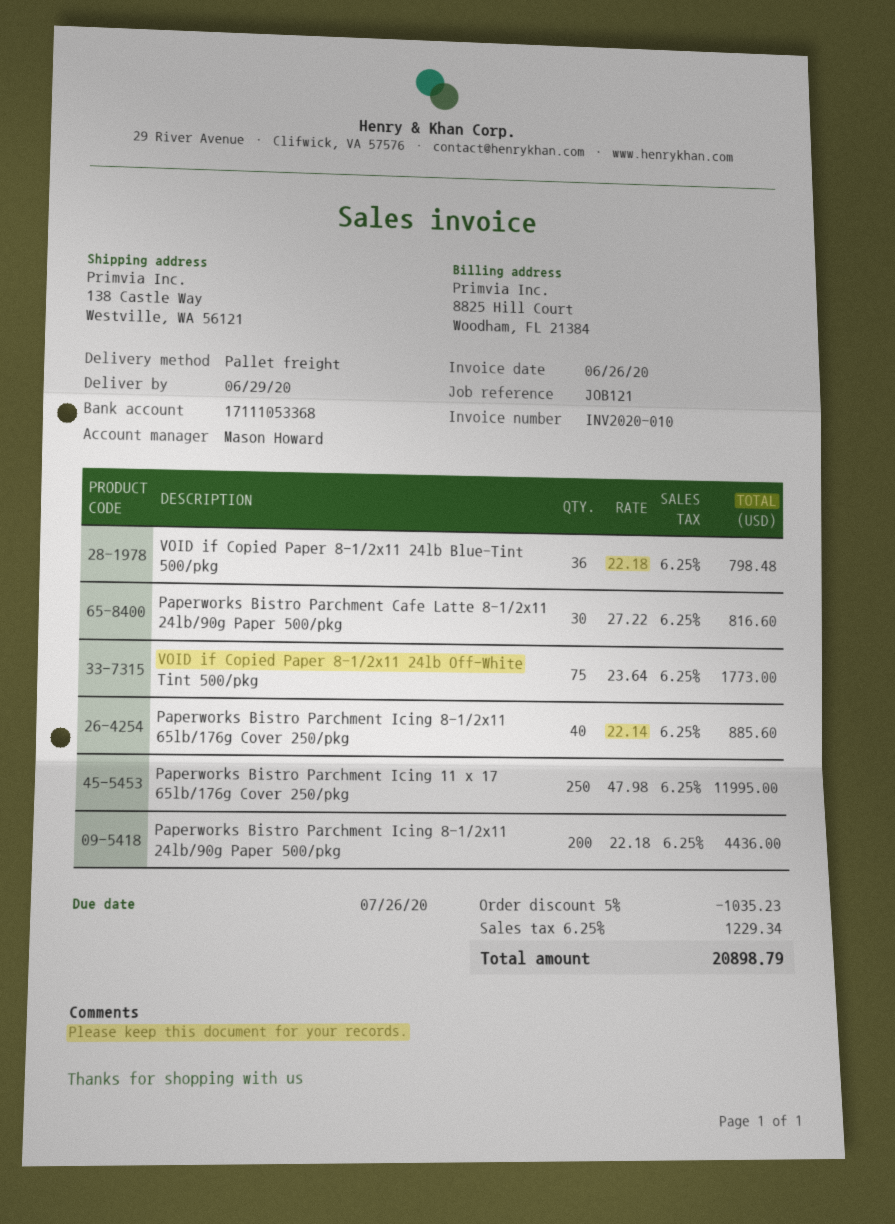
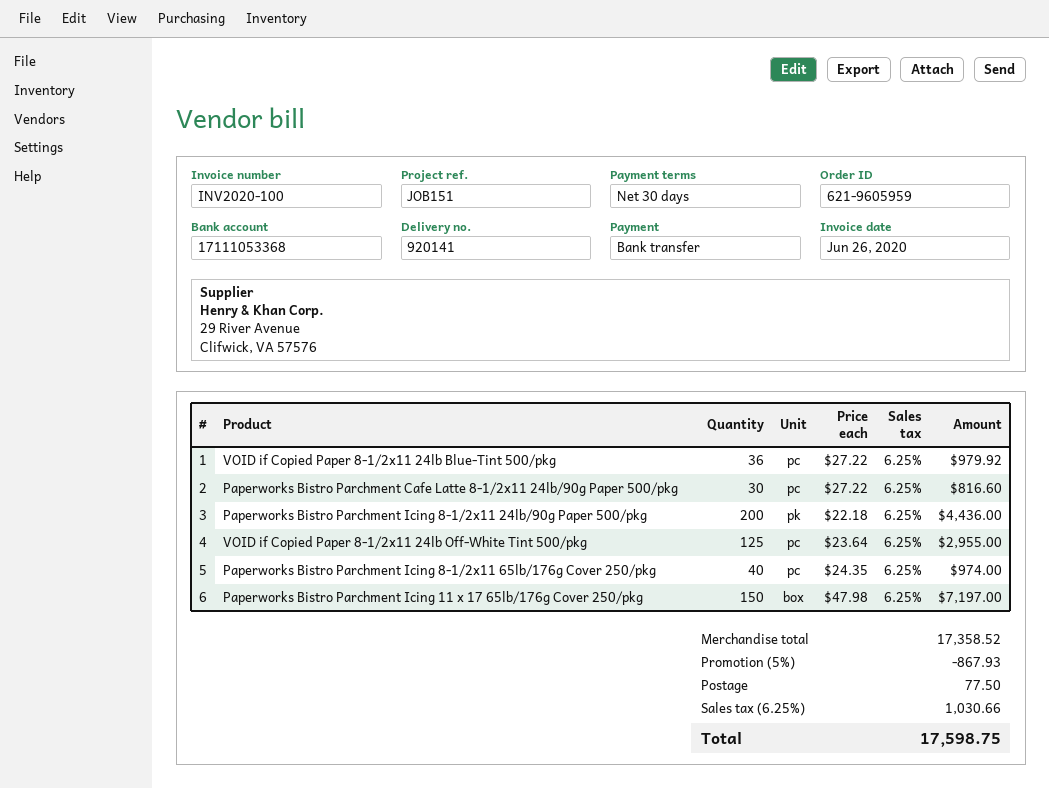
invoice number: INV2020-010 -> INV2020-100
reference: JOB121 -> JOB151
VOID if Copied Paper 8-1/2x11 24lb Blue-Tint 500/pkg: 36 x 22.18 = 798.48 -> 36 x 27.22 = 979.92
VOID if Copied Paper 8-1/2x11 24lb Off-White Tint 500/pkg: 75 x 23.64 = 1773.00 -> 125 x 23.64 = 2955.00
Paperworks Bistro Parchment Icing 8-1/2x11 65lb/176g Cover 250/pkg: 40 x 22.14 = 885.60 -> 40 x 24.35 = 974.00
Paperworks Bistro Parchment Icing 11 x 17 65lb/176g Cover 250/pkg: 250 x 47.98 = 11995.00 -> 150 x 47.98 = 7197.00
discount: 5% = 1035.23 -> 5% = 867.93
shipping: none -> 77.50
tax: 6.25% = 1229.34 -> 6.25% = 1030.66
total: 20898.79 -> 17598.75

